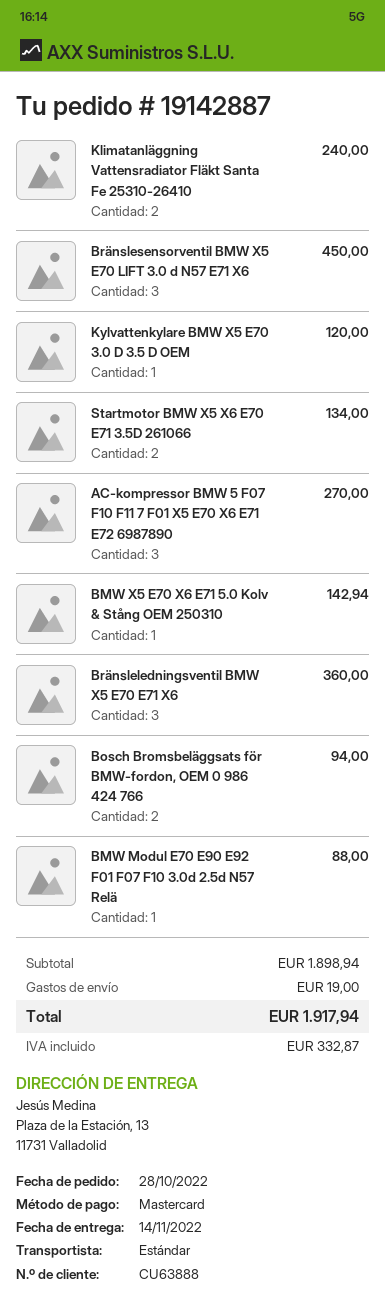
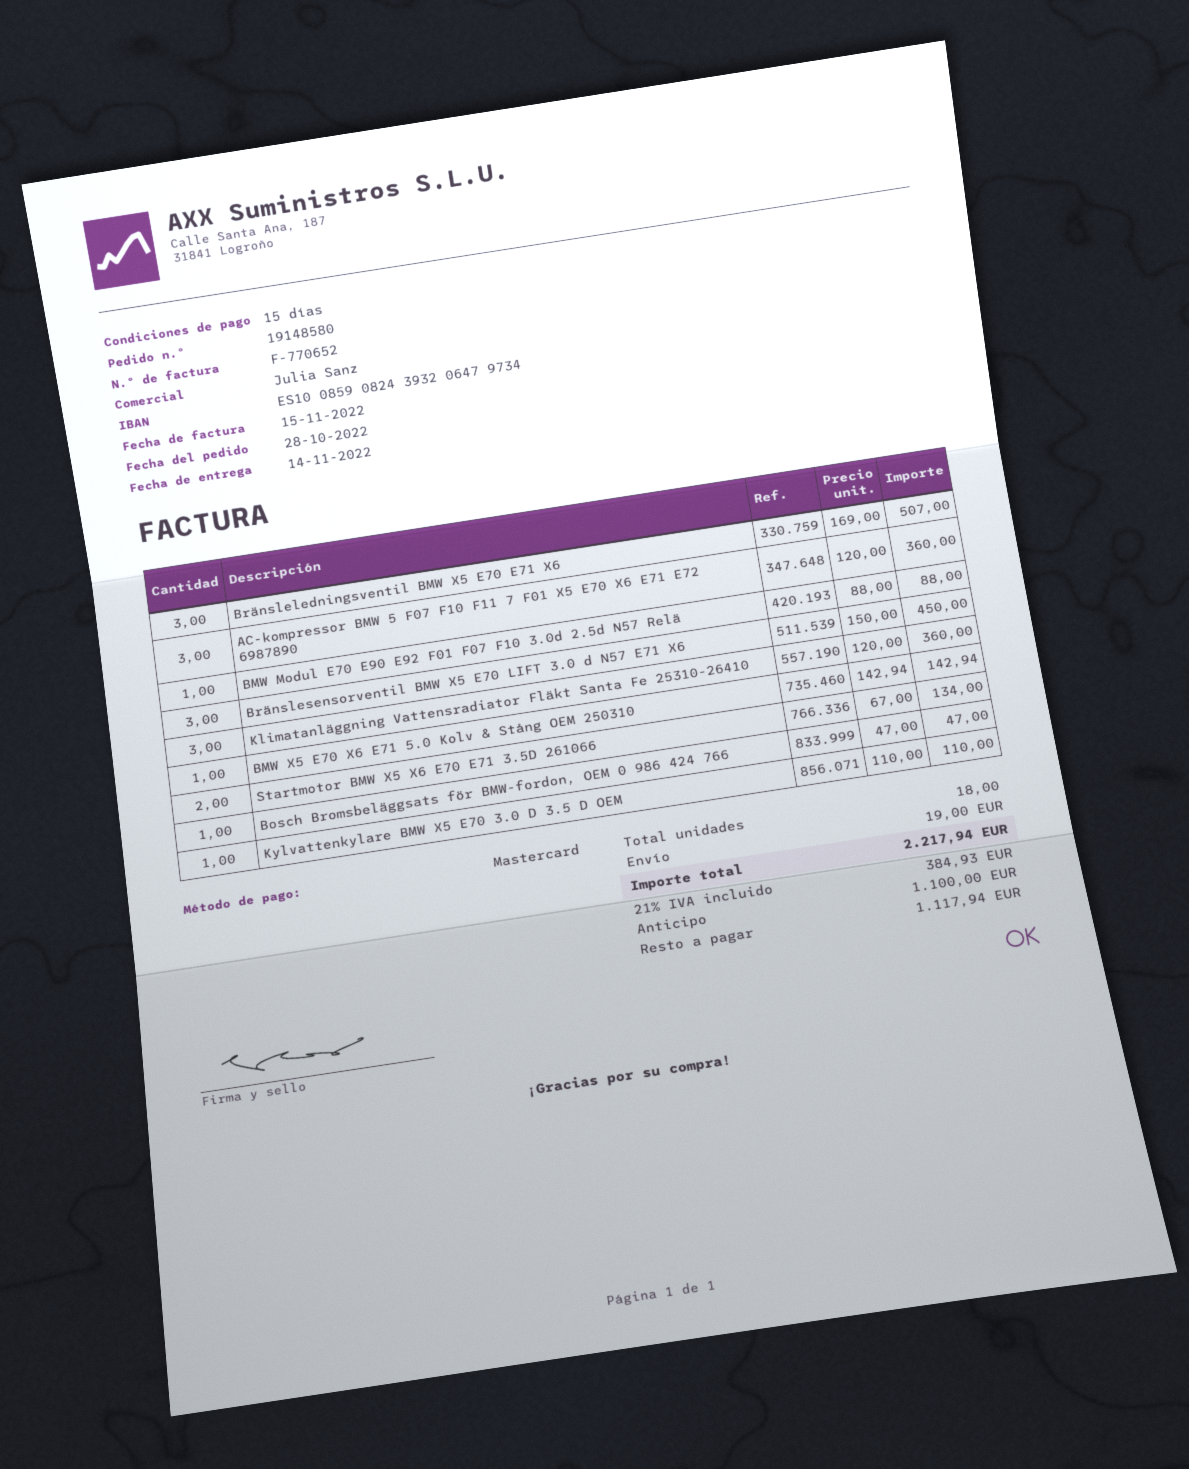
order number: 19142887 -> 19148580
Klimatanläggning Vattensradiator Fläkt Santa Fe 25310-26410: 2 for 240.00 -> 3 for 360.00
Kylvattenkylare BMW X5 E70 3.0 D 3.5 D OEM: 1 for 120.00 -> 1 for 110.00
AC-kompressor BMW 5 F07 F10 F11 7 F01 X5 E70 X6 E71 E72 6987890: 3 for 270.00 -> 3 for 360.00
Bränsleledningsventil BMW X5 E70 E71 X6: 3 for 360.00 -> 3 for 507.00
Bosch Bromsbeläggsats för BMW-fordon, OEM 0 986 424 766: 2 for 94.00 -> 1 for 47.00
tax: 332.87 -> 384.93
total: 1917.94 -> 2217.94

